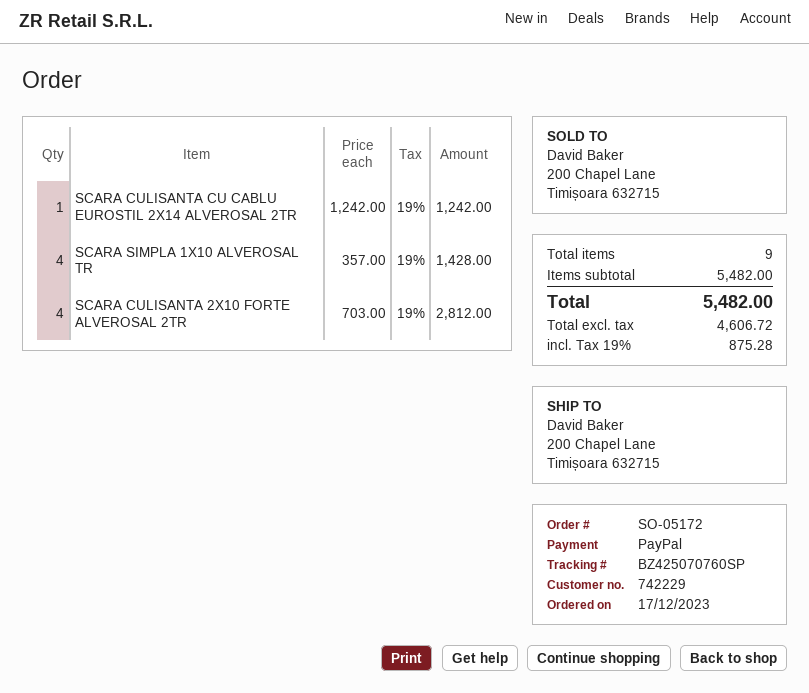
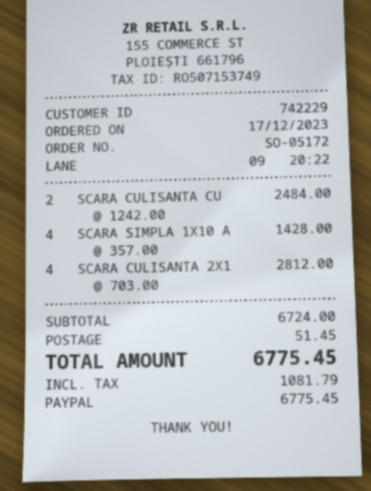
SCARA CULISANTA CU CABLU EUROSTIL 2X14 ALVEROSAL 2TR: 1 x 1242.00 = 1242.00 -> 2 x 1242.00 = 2484.00
subtotal: 5482.00 -> 6724.00
shipping: none -> 51.45
tax: 875.28 -> 1081.79
total: 5482.00 -> 6775.45

